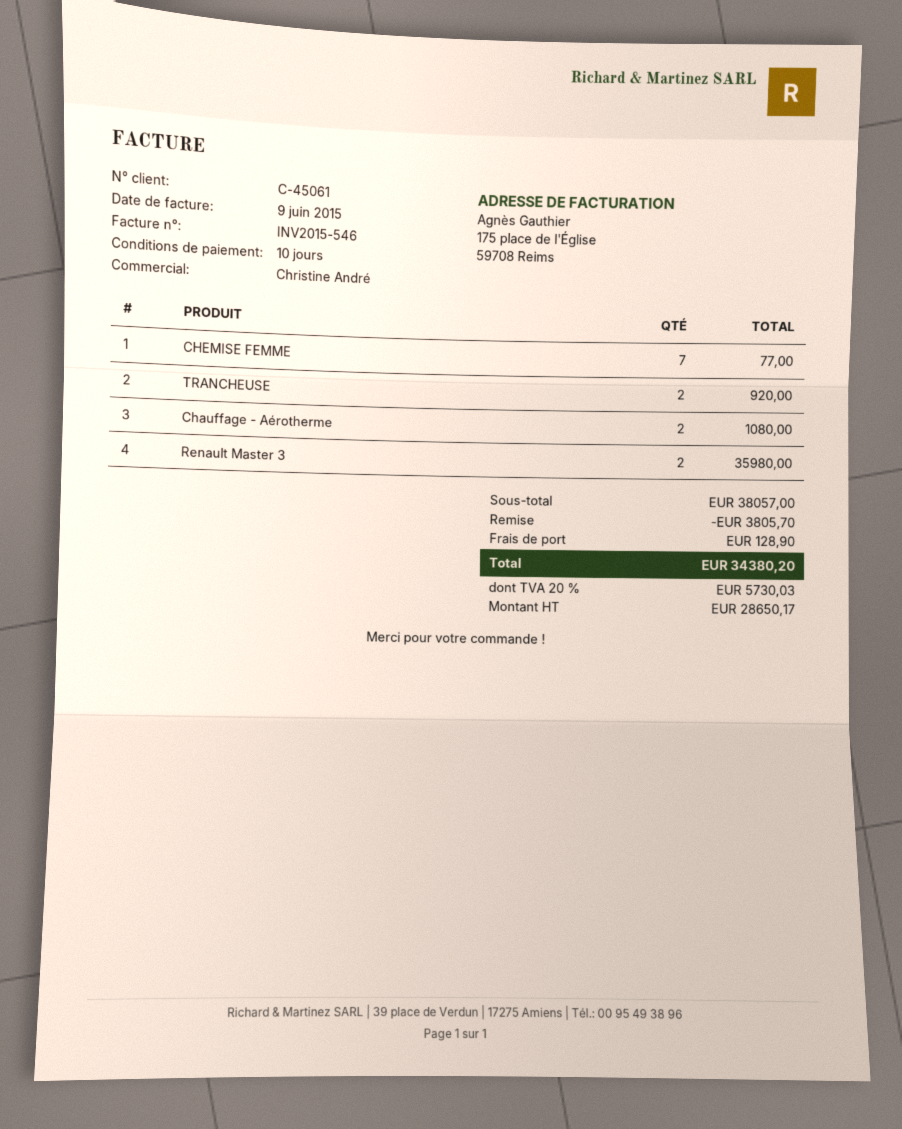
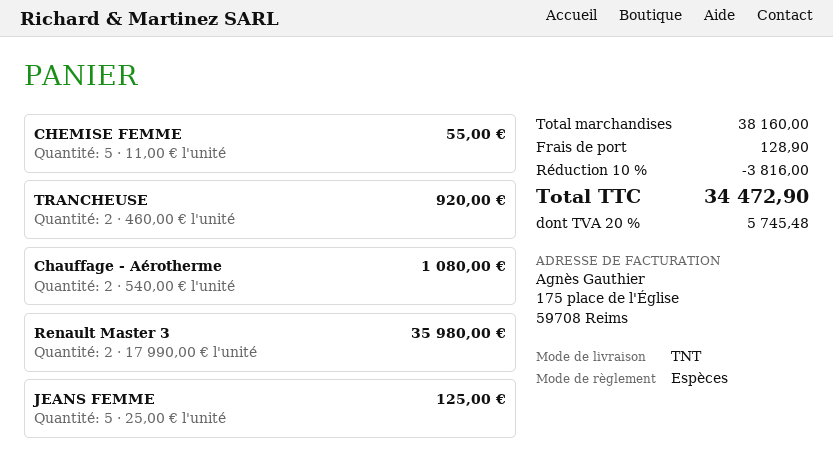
CHEMISE FEMME: 7 for 77.00 -> 5 for 55.00
JEANS FEMME: none -> 5 for 125.00
subtotal: 38057.00 -> 38160.00
discount: 3805.70 -> 3816.00
tax: 20% = 5730.03 -> 20% = 5745.48
total: 34380.20 -> 34472.90

